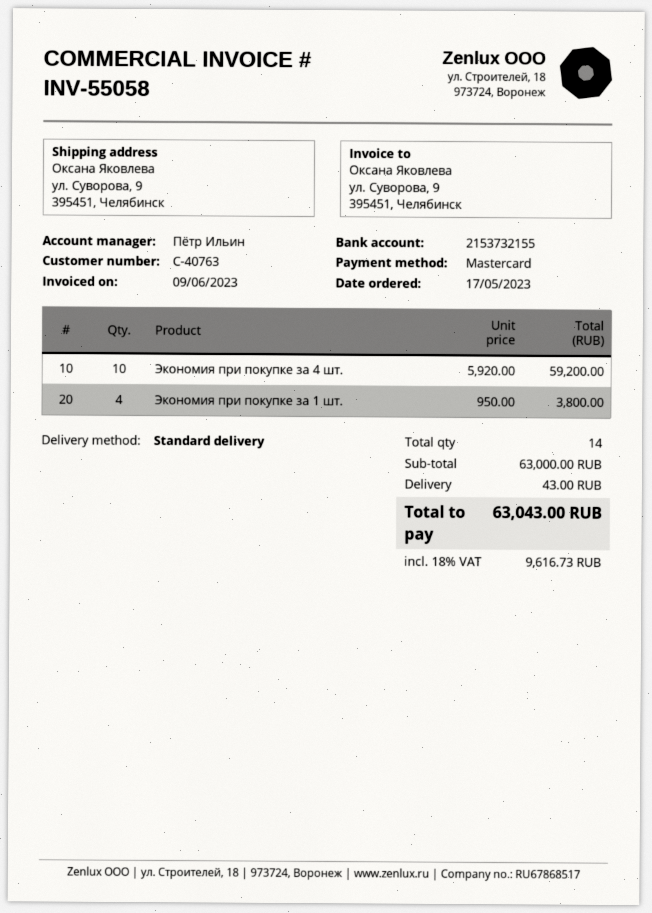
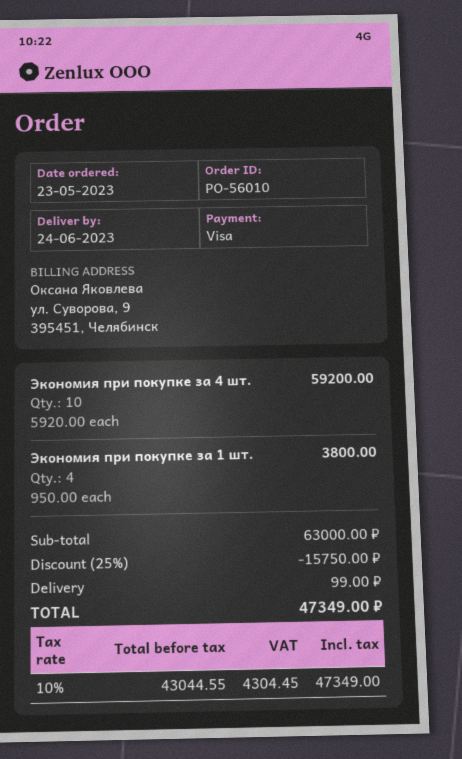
order date: 2023-05-17 -> 2023-05-23
payment method: Mastercard -> Visa
discount: none -> 25% = 15750.00
shipping: 43.00 -> 99.00
tax: 18% = 9616.73 -> 10% = 4304.45
total: 63043.00 -> 47349.00

